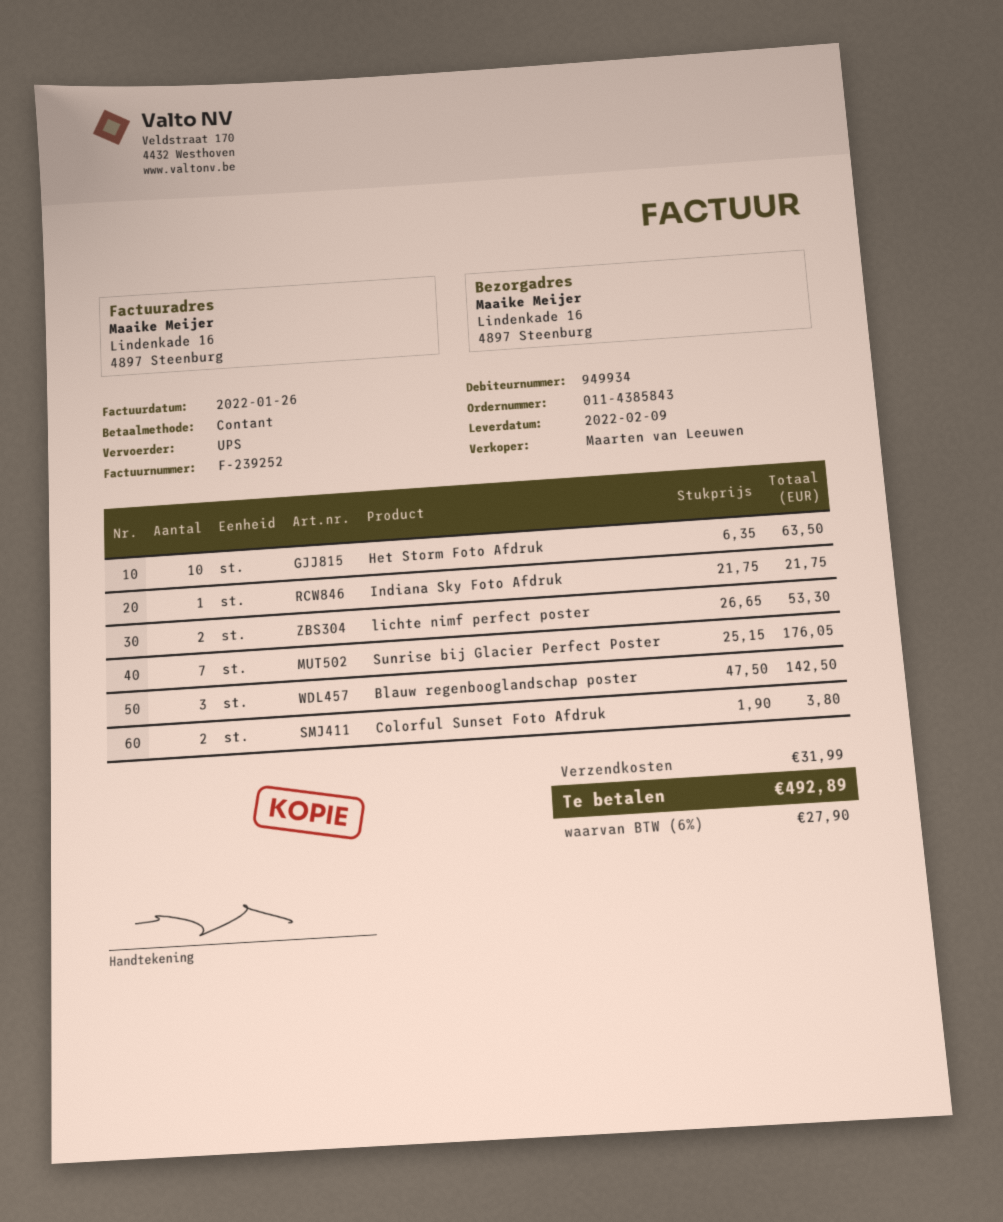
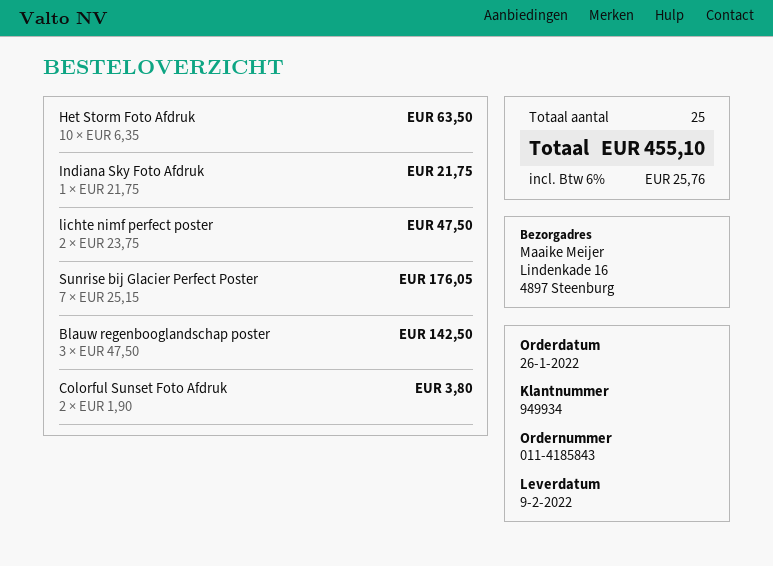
order number: 011-4385843 -> 011-4185843
lichte nimf perfect poster: 2 x 26.65 = 53.30 -> 2 x 23.75 = 47.50
shipping: 31.99 -> none
tax: 6% = 27.90 -> 6% = 25.76
total: 492.89 -> 455.10

